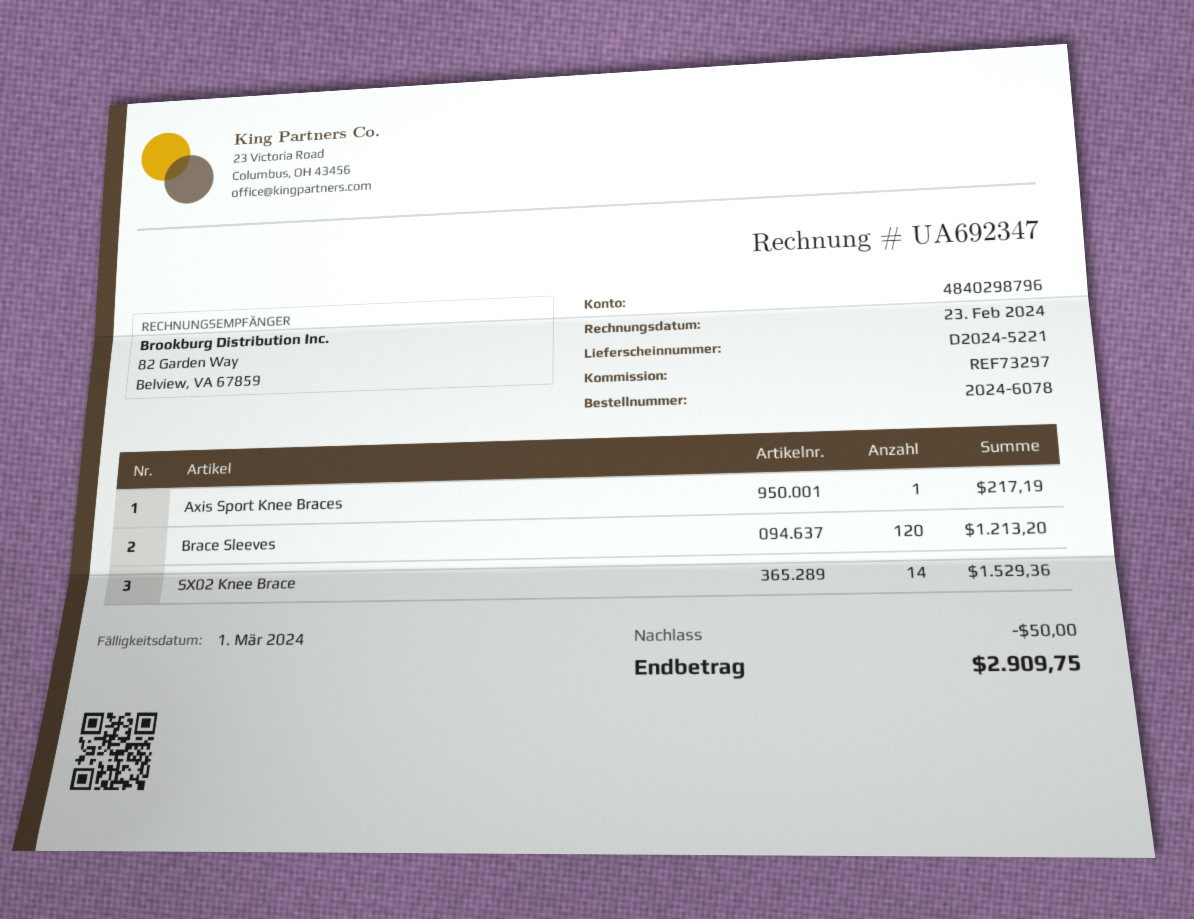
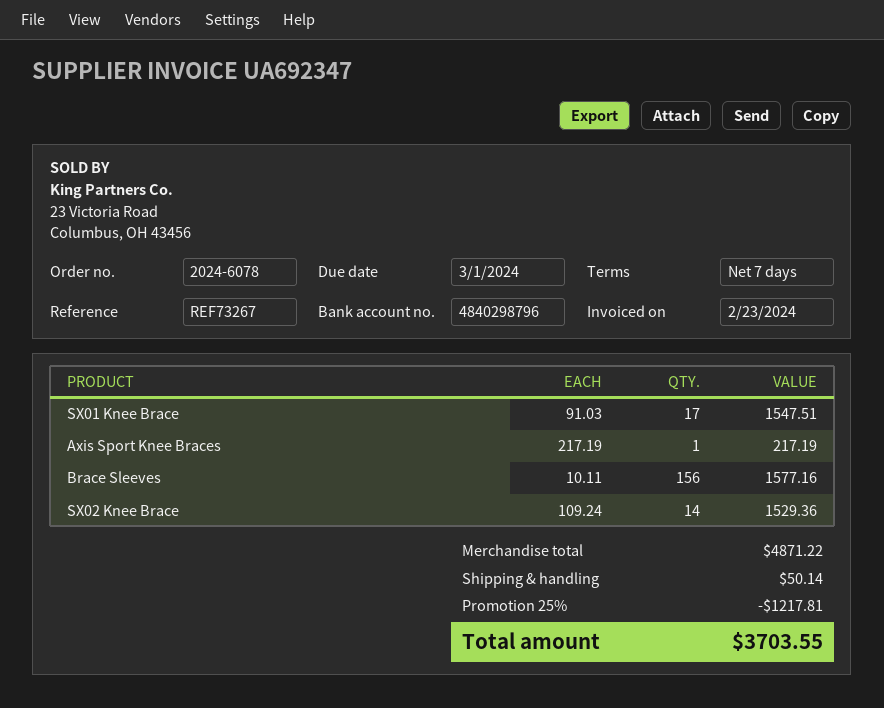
reference: REF73297 -> REF73267
Brace Sleeves: 120 for 1213.20 -> 156 for 1577.16
SX01 Knee Brace: none -> 17 for 1547.51
discount: 50.00 -> 1217.81
shipping: none -> 50.14
total: 2909.75 -> 3703.55

